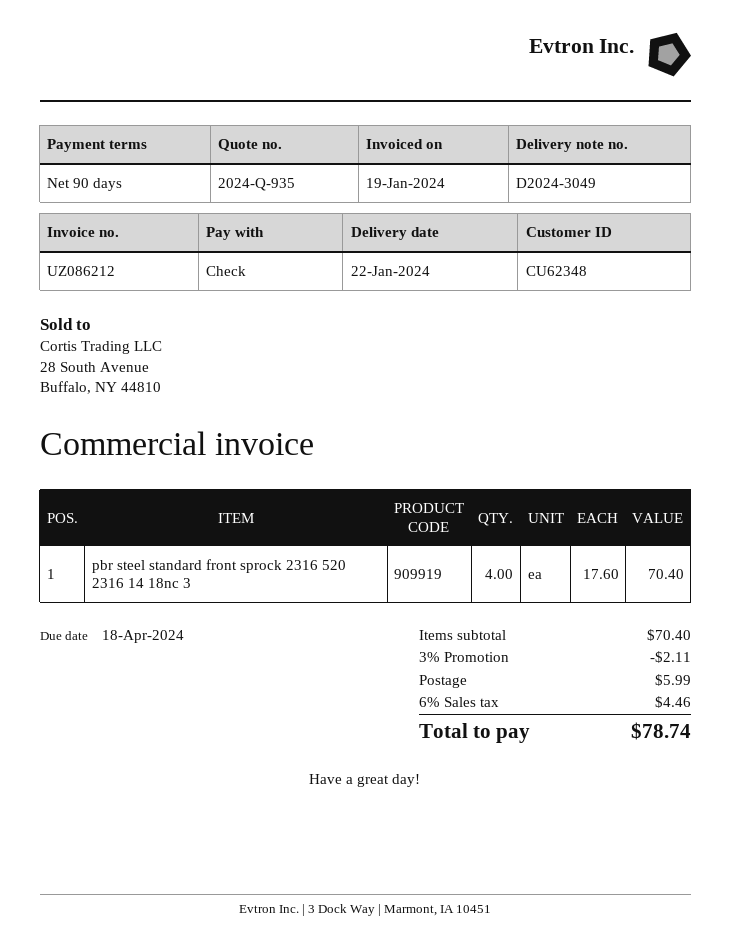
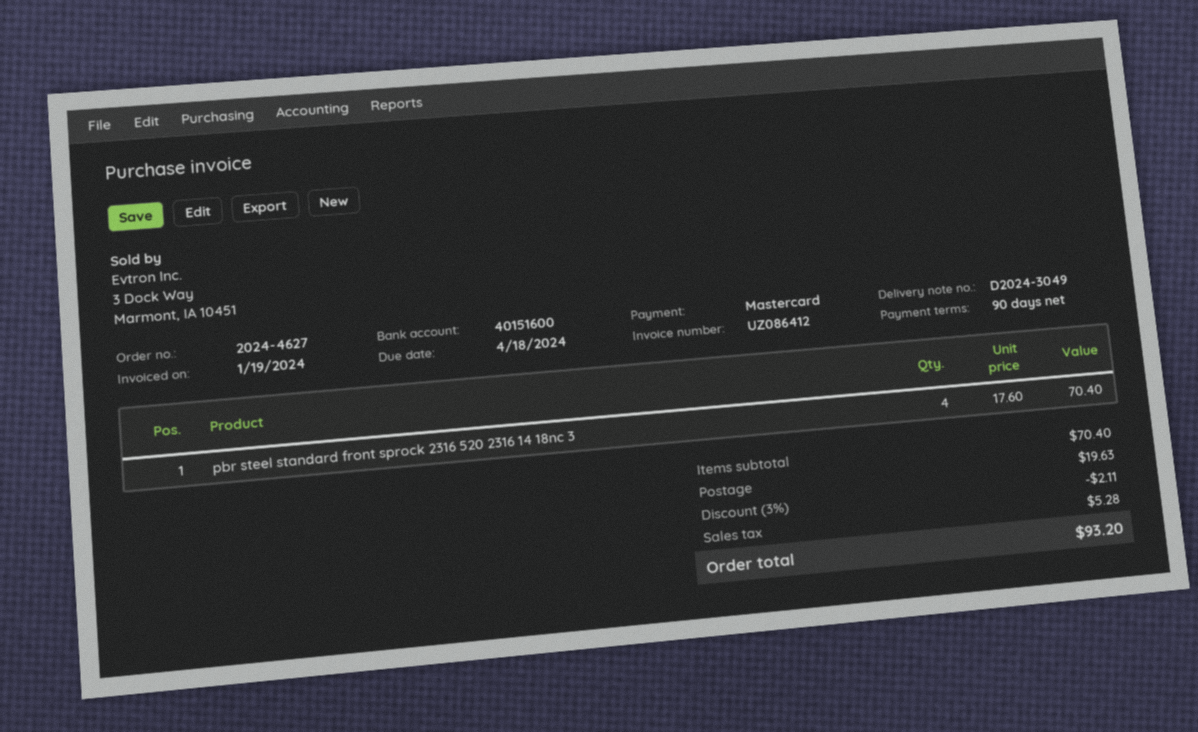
invoice number: UZ086212 -> UZ086412
payment method: cheque -> Mastercard
shipping: 5.99 -> 19.63
tax: 4.46 -> 5.28
total: 78.74 -> 93.20

